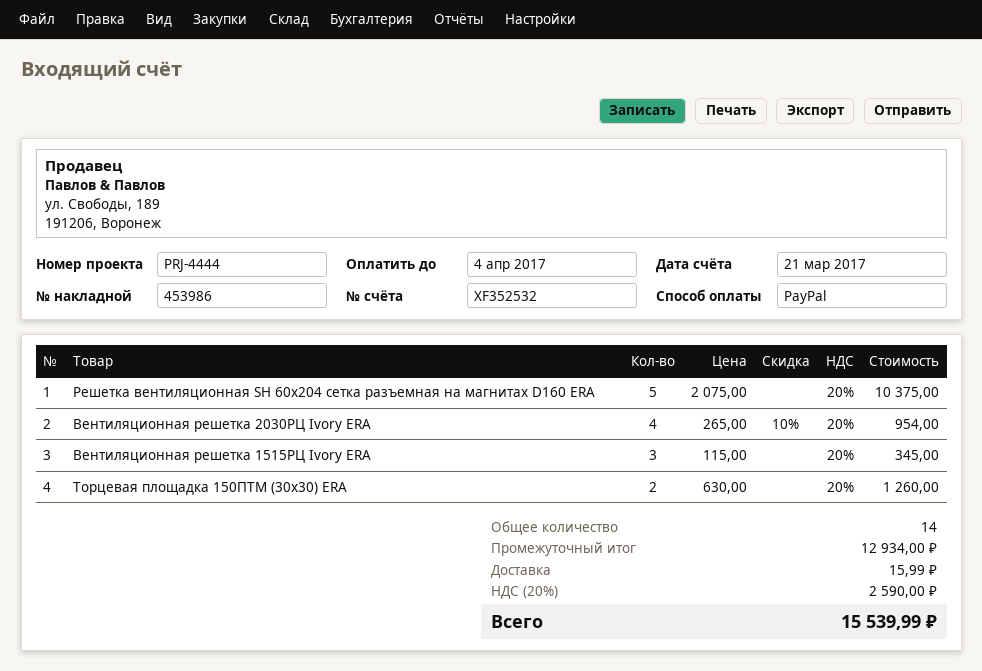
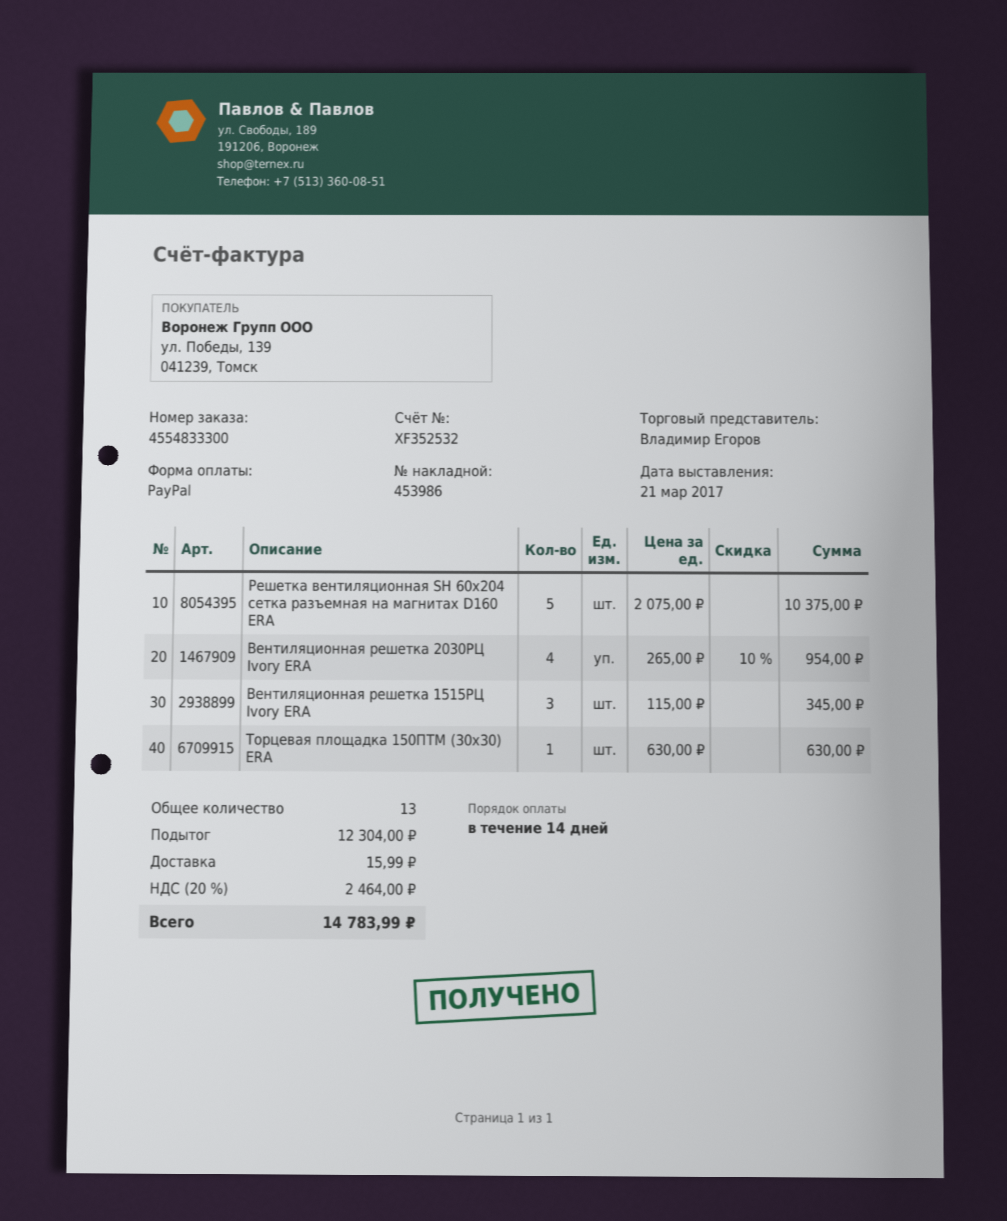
Торцевая площадка 150ПТМ (30х30) ERA: 2 x 630.00 = 1260.00 -> 1 x 630.00 = 630.00
total quantity: 14 -> 13
subtotal: 12934.00 -> 12304.00
tax: 20% = 2590.00 -> 20% = 2464.00
total: 15539.99 -> 14783.99

